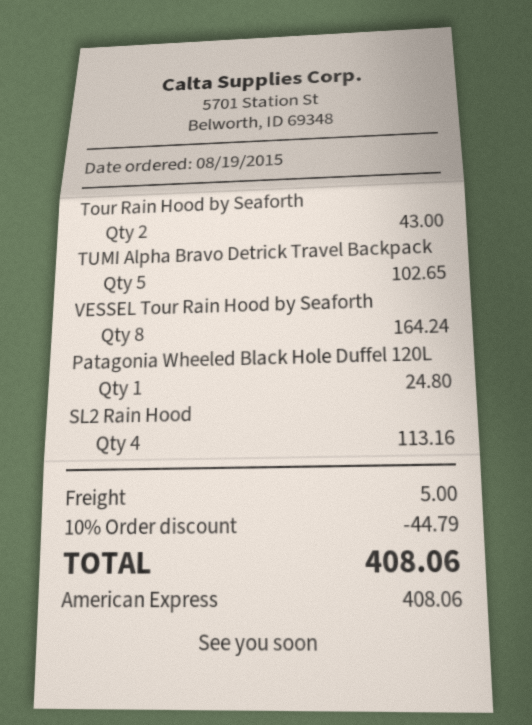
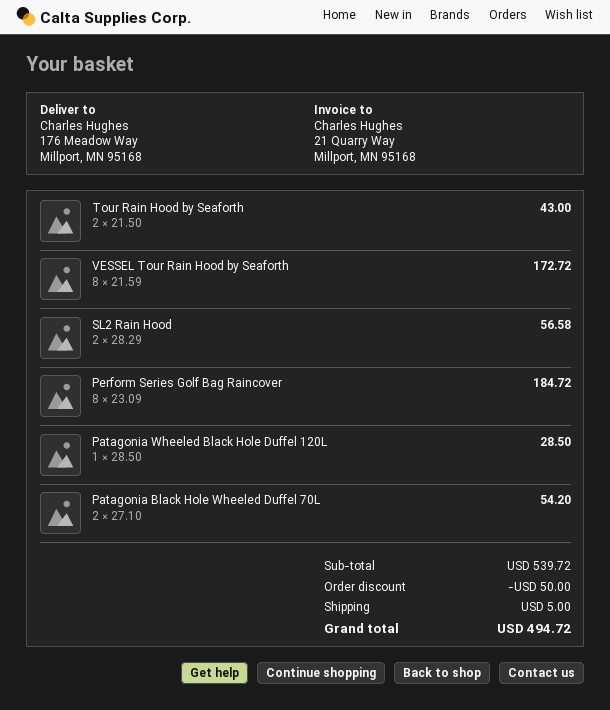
TUMI Alpha Bravo Detrick Travel Backpack: 5 for 102.65 -> none
VESSEL Tour Rain Hood by Seaforth: 8 for 164.24 -> 8 for 172.72
Patagonia Wheeled Black Hole Duffel 120L: 1 for 24.80 -> 1 for 28.50
SL2 Rain Hood: 4 for 113.16 -> 2 for 56.58
Perform Series Golf Bag Raincover: none -> 8 for 184.72
Patagonia Black Hole Wheeled Duffel 70L: none -> 2 for 54.20
discount: 44.79 -> 50.00
total: 408.06 -> 494.72

